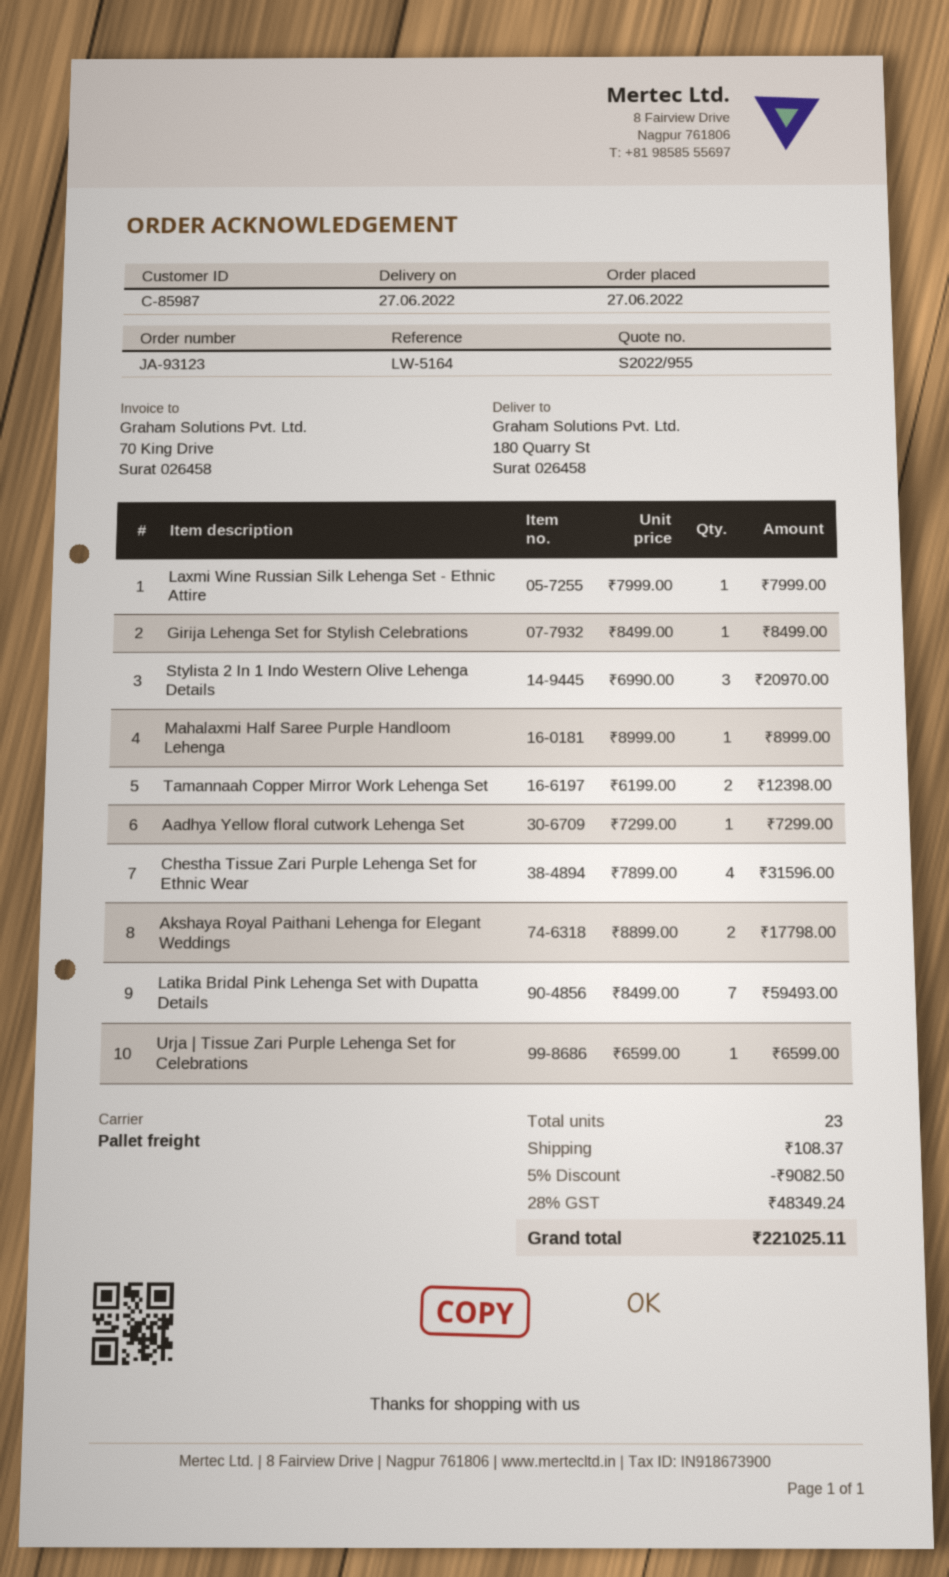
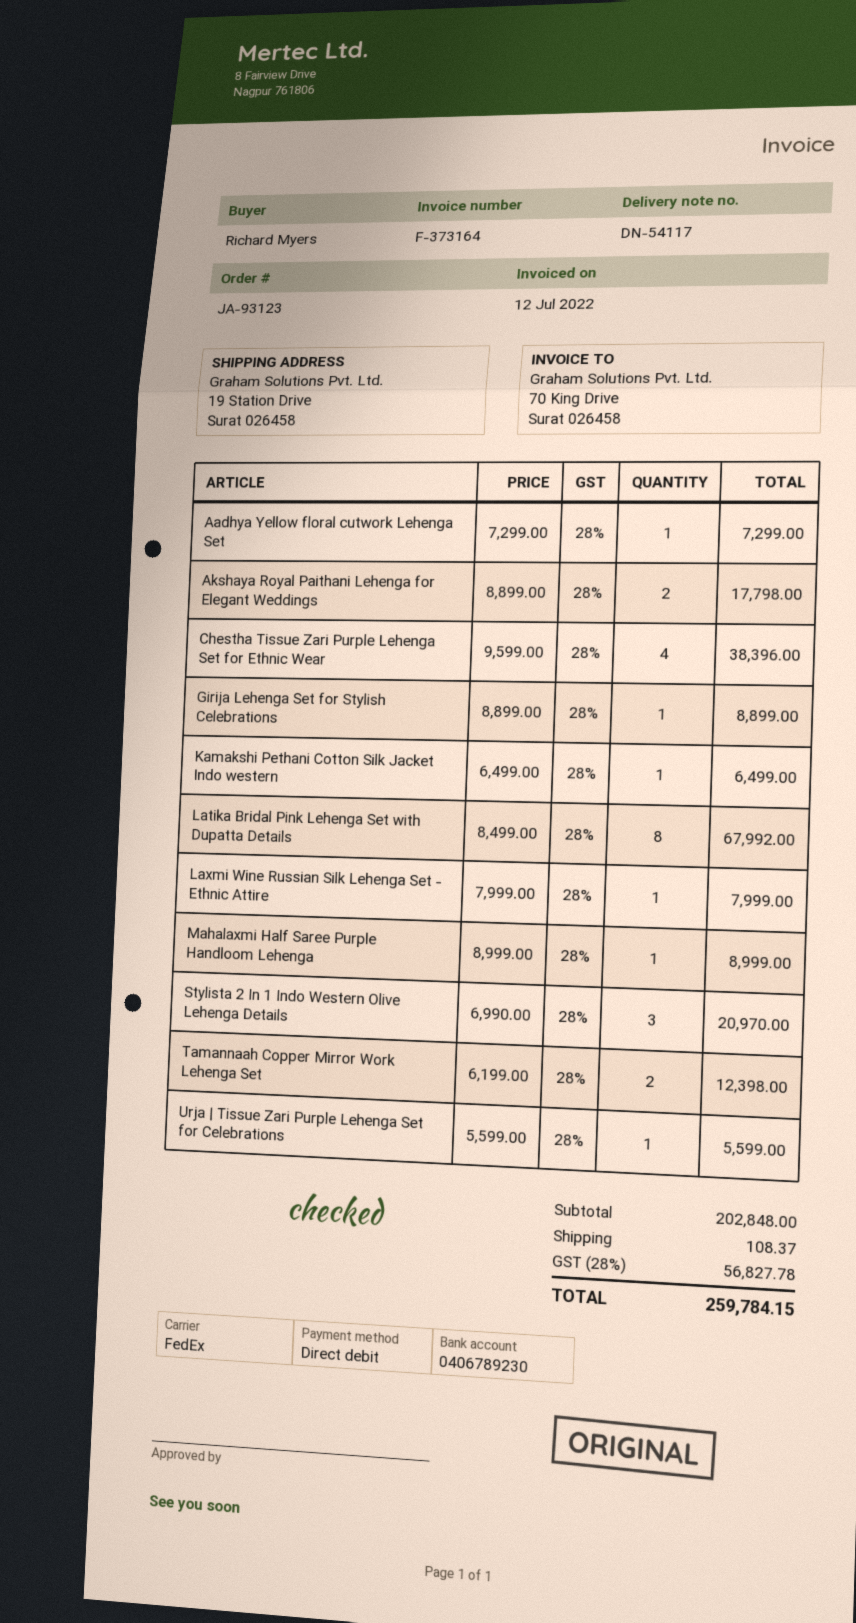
shipping method: pallet freight -> FedEx
ship to: 180 Quarry St, Surat 026458 -> 19 Station Drive, Surat 026458
Girija Lehenga Set for Stylish Celebrations: 1 x 8499.00 = 8499.00 -> 1 x 8899.00 = 8899.00
Chestha Tissue Zari Purple Lehenga Set for Ethnic Wear: 4 x 7899.00 = 31596.00 -> 4 x 9599.00 = 38396.00
Latika Bridal Pink Lehenga Set with Dupatta Details: 7 x 8499.00 = 59493.00 -> 8 x 8499.00 = 67992.00
Urja | Tissue Zari Purple Lehenga Set for Celebrations: 1 x 6599.00 = 6599.00 -> 1 x 5599.00 = 5599.00
Kamakshi Pethani Cotton Silk Jacket Indo western: none -> 1 x 6499.00 = 6499.00
discount: 5% = 9082.50 -> none
tax: 28% = 48349.24 -> 28% = 56827.78
total: 221025.11 -> 259784.15

